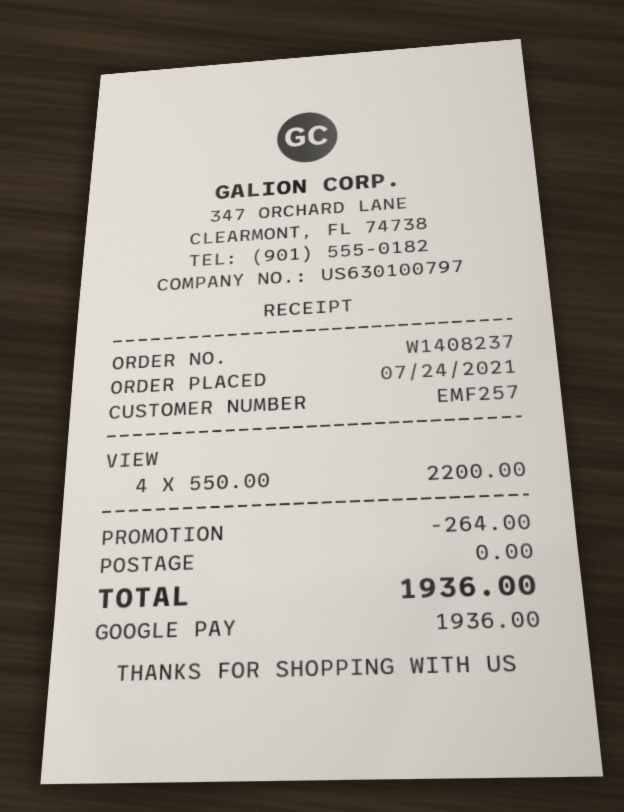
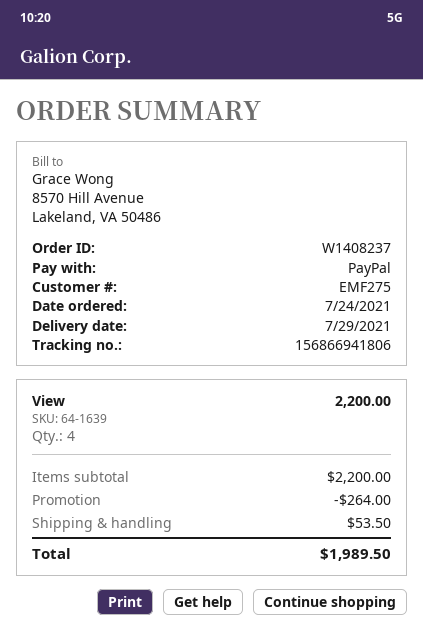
customer number: EMF257 -> EMF275
payment method: Google Pay -> PayPal
shipping: 0.00 -> 53.50
total: 1936.00 -> 1989.50

